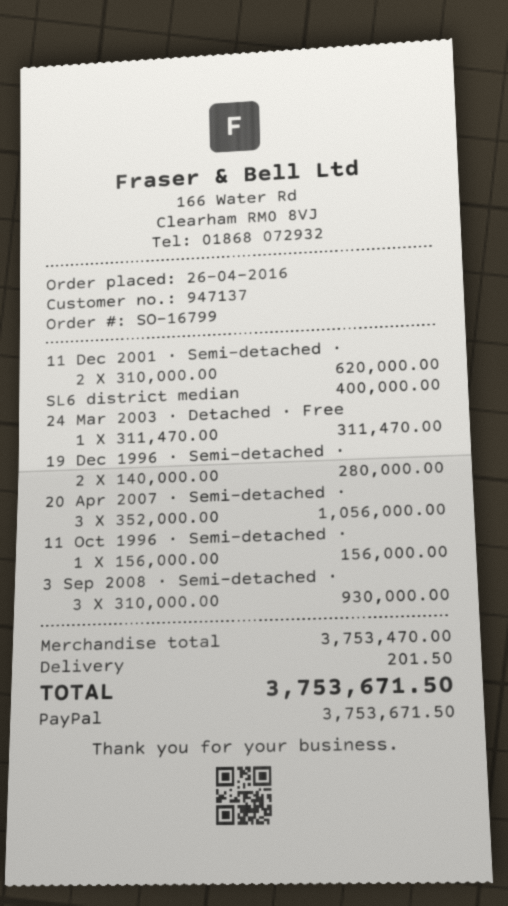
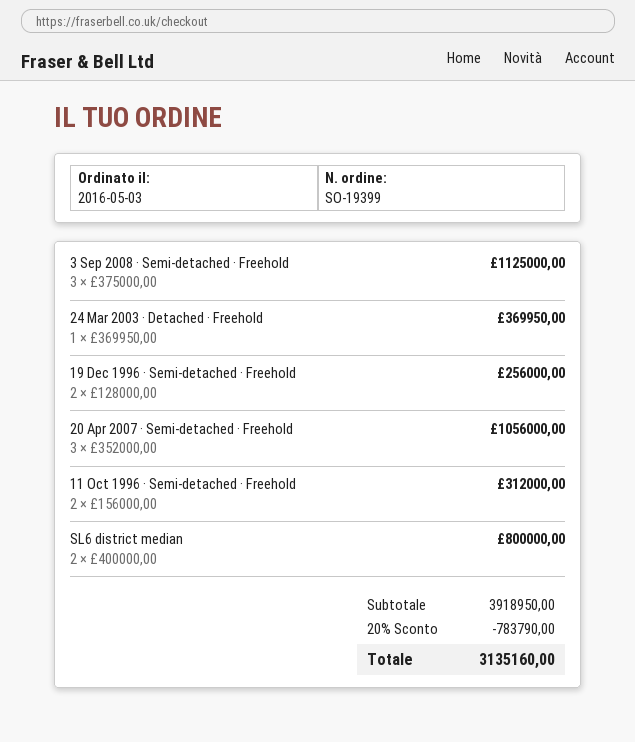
order number: SO-16799 -> SO-19399
order date: 2016-04-26 -> 2016-05-03
11 Dec 2001 · Semi-detached ·: 2 x 310000.00 = 620000.00 -> none
SL6 district median: 1 x 400000.00 = 400000.00 -> 2 x 400000.00 = 800000.00
24 Mar 2003 · Detached · Free: 1 x 311470.00 = 311470.00 -> 1 x 369950.00 = 369950.00
19 Dec 1996 · Semi-detached ·: 2 x 140000.00 = 280000.00 -> 2 x 128000.00 = 256000.00
11 Oct 1996 · Semi-detached ·: 1 x 156000.00 = 156000.00 -> 2 x 156000.00 = 312000.00
3 Sep 2008 · Semi-detached ·: 3 x 310000.00 = 930000.00 -> 3 x 375000.00 = 1125000.00
subtotal: 3753470.00 -> 3918950.00
discount: none -> 20% = 783790.00
shipping: 201.50 -> none
total: 3753671.50 -> 3135160.00

